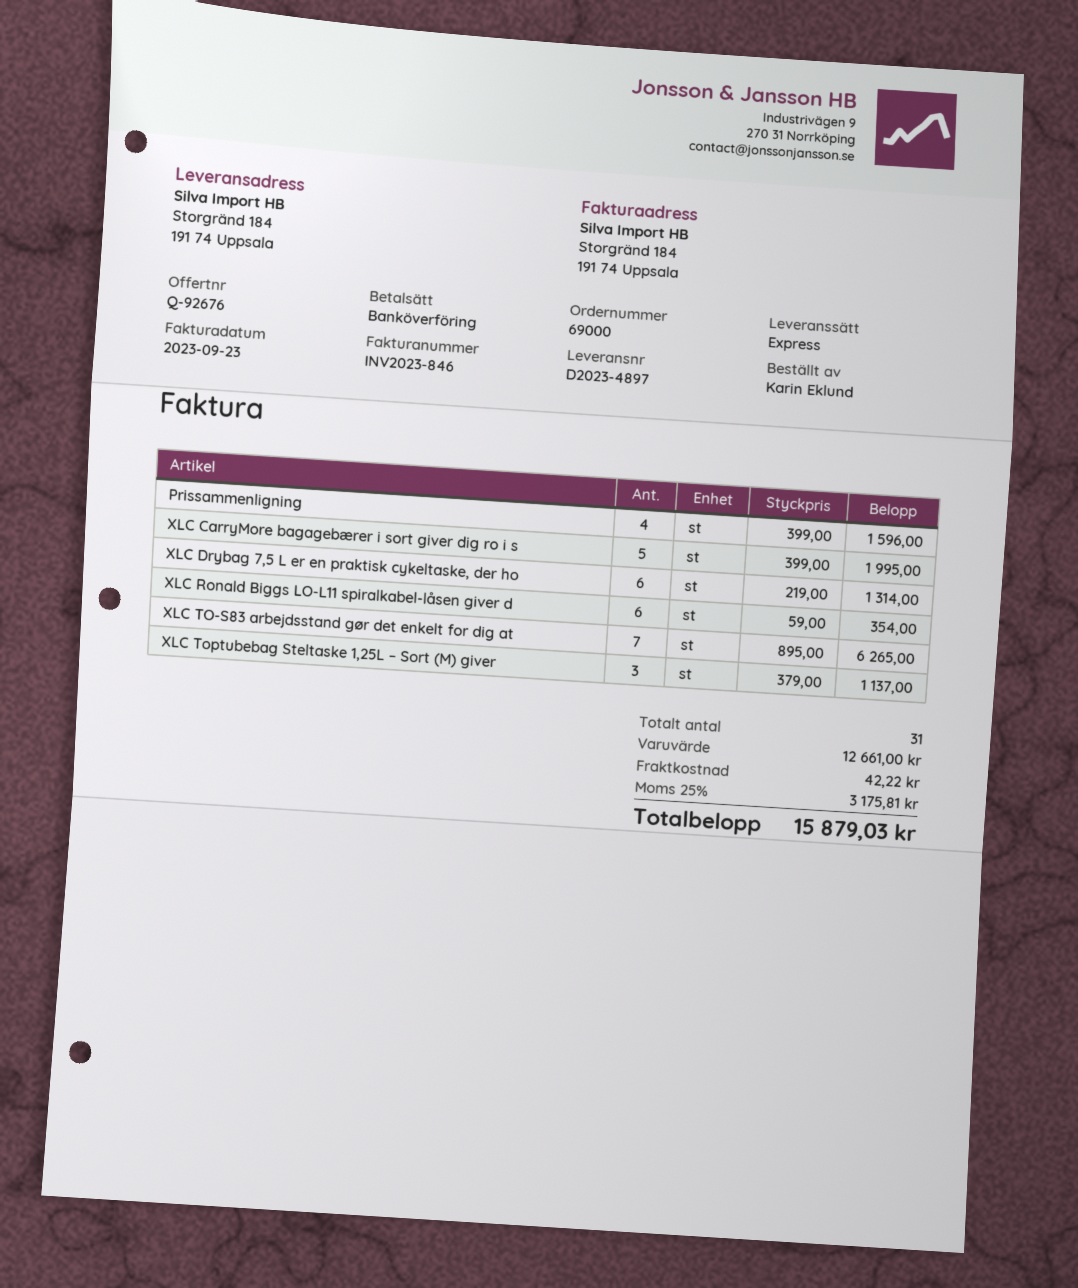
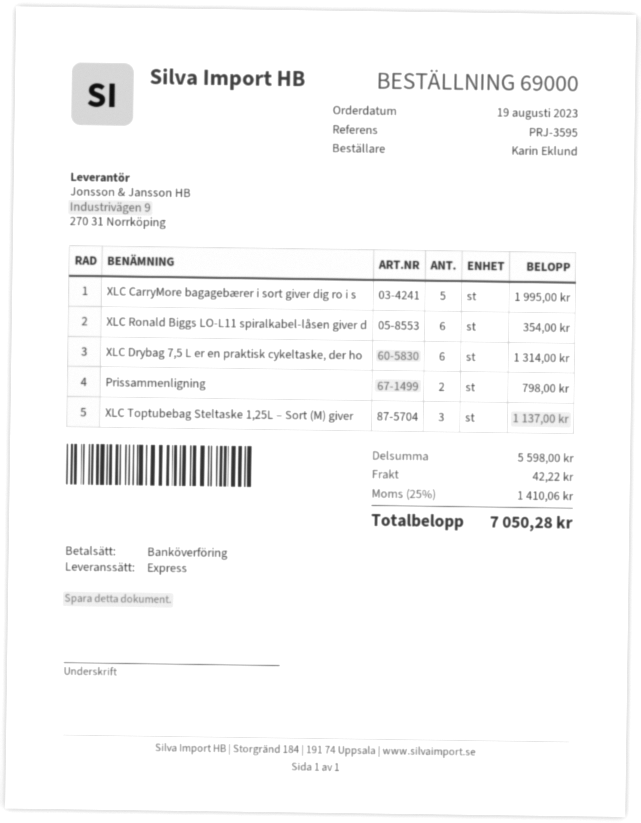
Prissammenligning: 4 for 1596.00 -> 2 for 798.00
XLC TO-S83 arbejdsstand gør det enkelt for dig at: 7 for 6265.00 -> none
subtotal: 12661.00 -> 5598.00
tax: 25% = 3175.81 -> 25% = 1410.06
total: 15879.03 -> 7050.28

